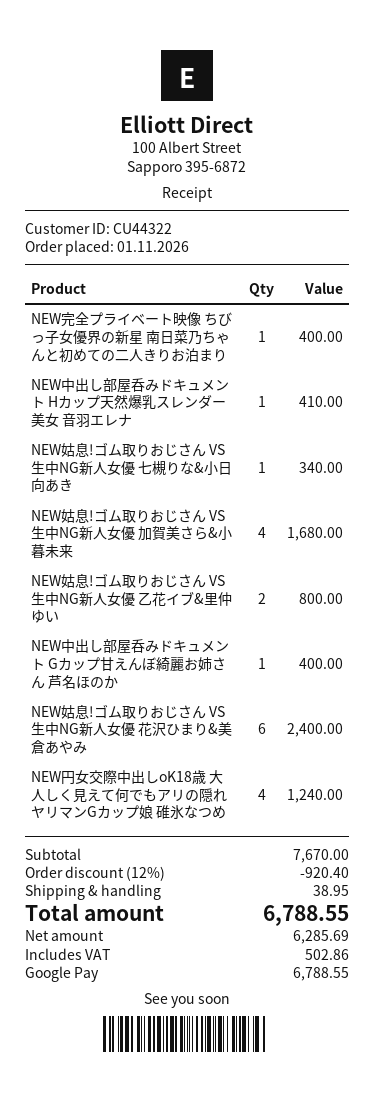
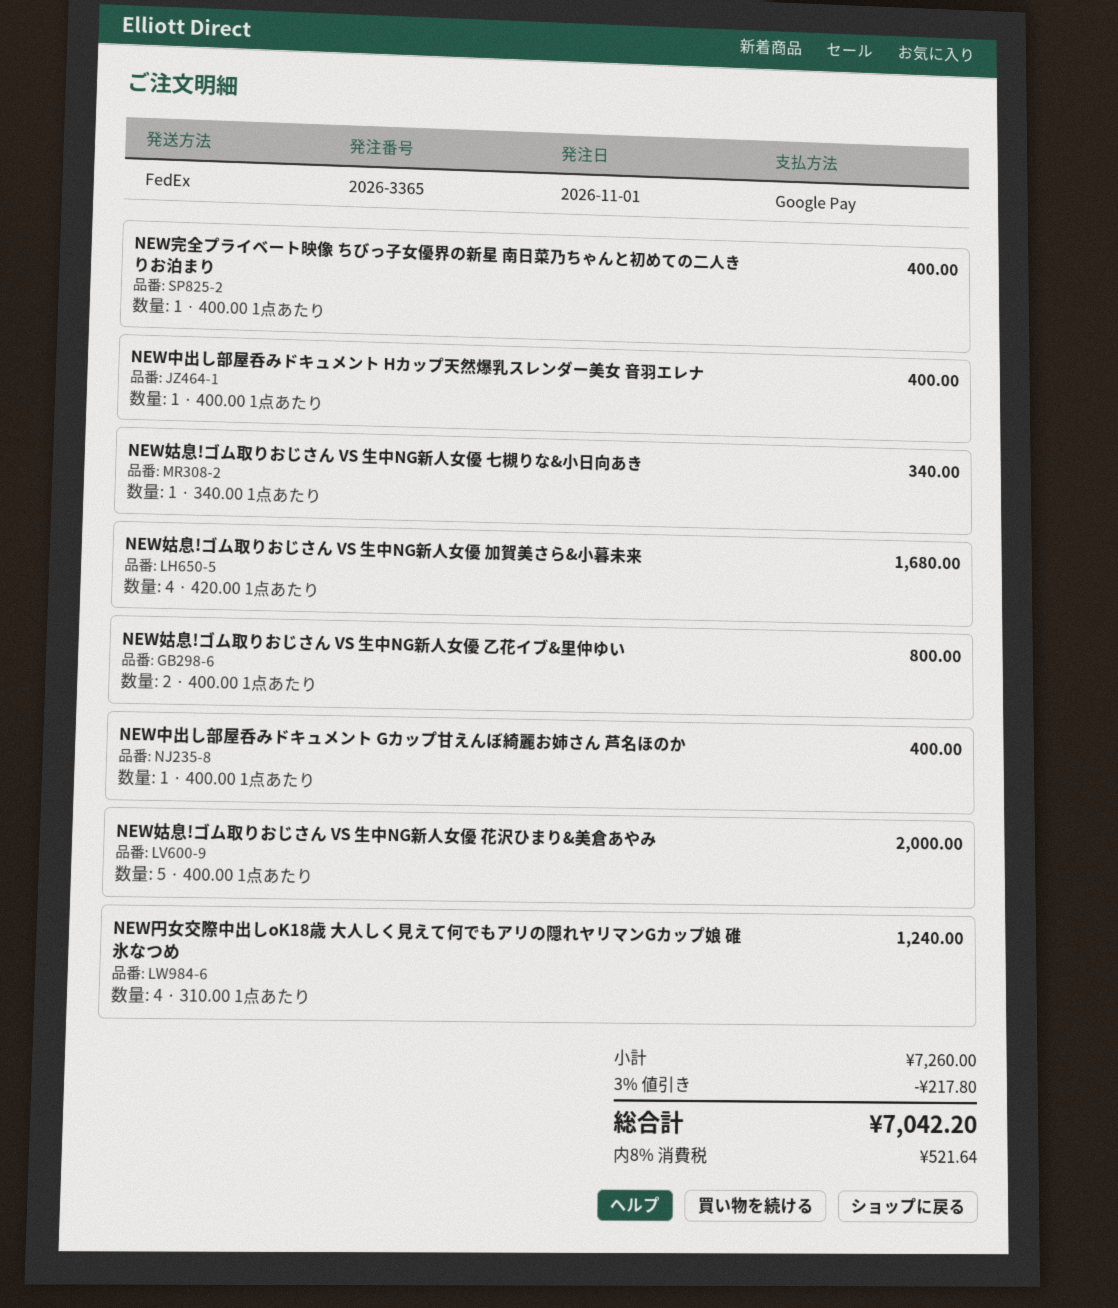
NEW中出し部屋呑みドキュメント Hカップ天然爆乳スレンダー美女 音羽エレナ: 1 for 410.00 -> 1 for 400.00
NEW姑息!ゴム取りおじさん VS 生中NG新人女優 花沢ひまり&美倉あやみ: 6 for 2400.00 -> 5 for 2000.00
subtotal: 7670.00 -> 7260.00
discount: 12% = 920.40 -> 3% = 217.80
shipping: 38.95 -> none
tax: 502.86 -> 521.64
total: 6788.55 -> 7042.20

